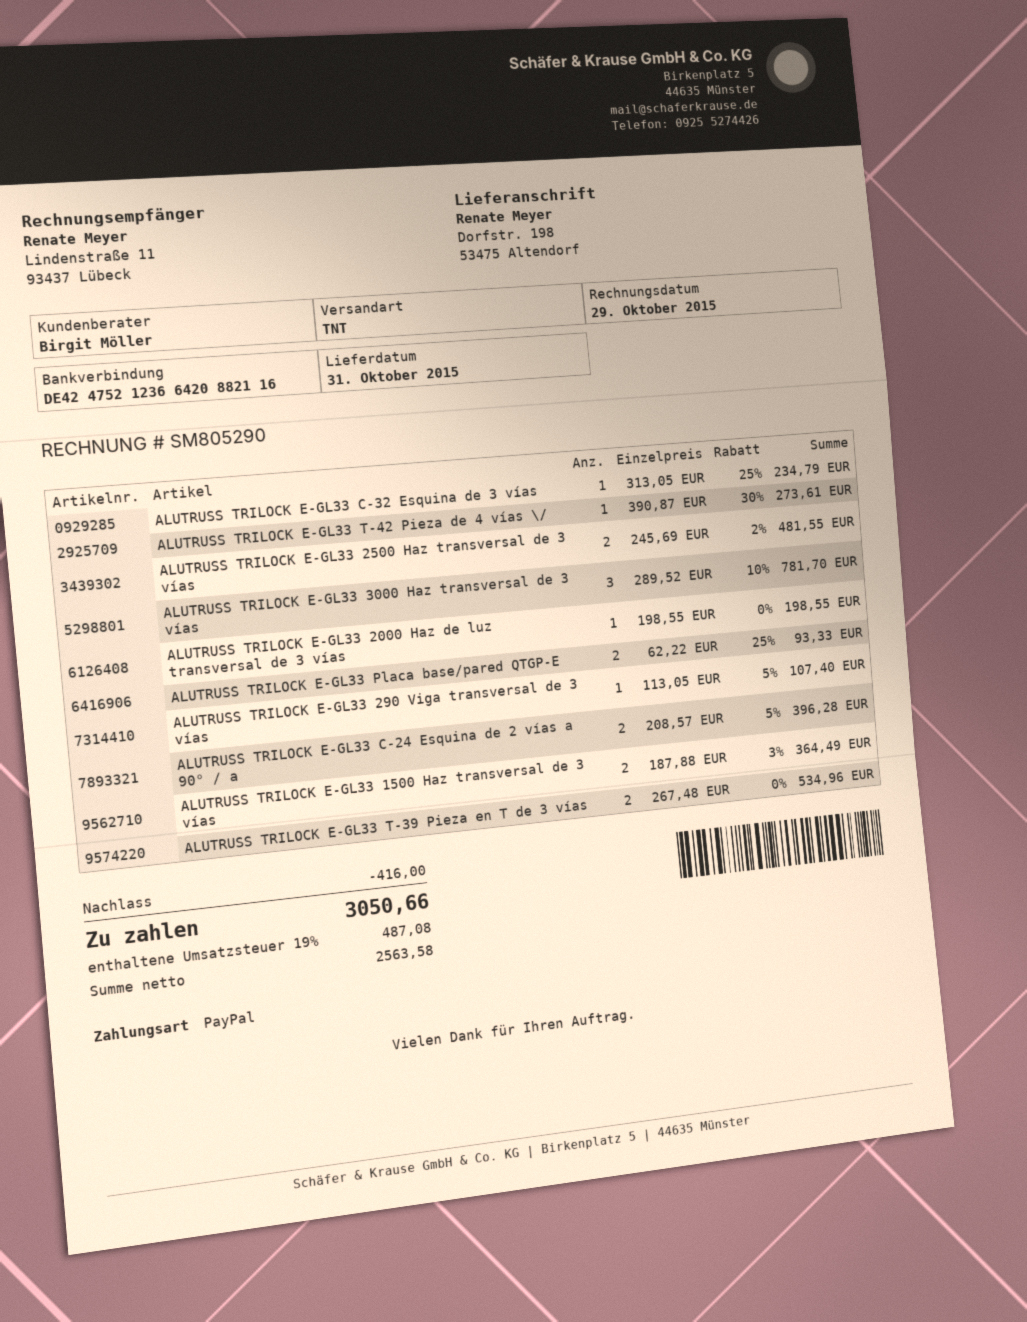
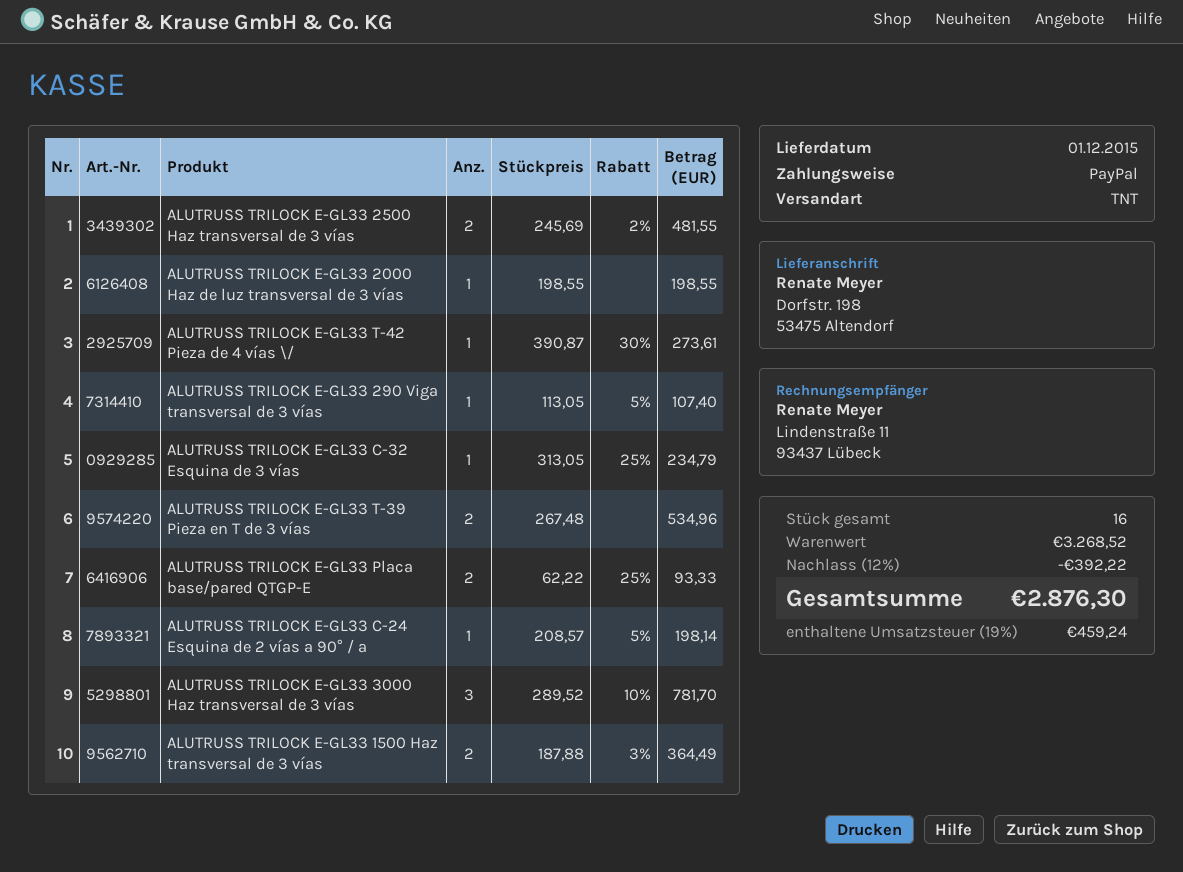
delivery date: 2015-10-31 -> 2015-12-01
ALUTRUSS TRILOCK E-GL33 C-24 Esquina de 2 vías a 90° / a: 2 x 208.57 - 5% = 396.28 -> 1 x 208.57 - 5% = 198.14
discount: 416.00 -> 392.22
tax: 19% = 487.08 -> 19% = 459.24
total: 3050.66 -> 2876.30

